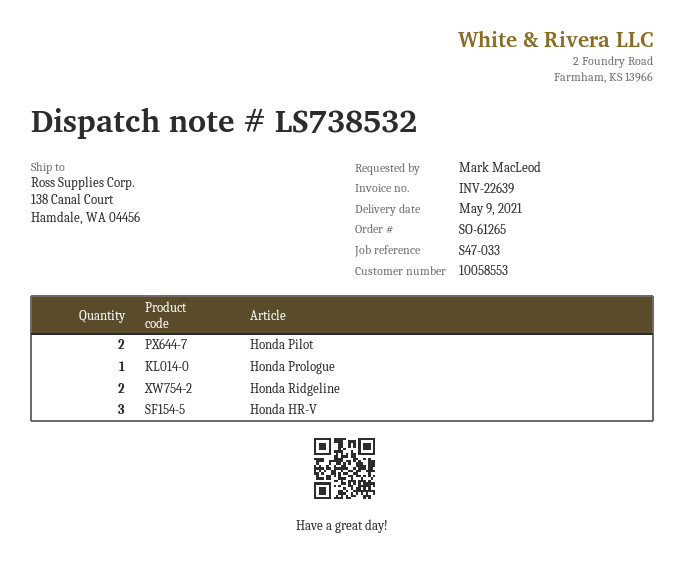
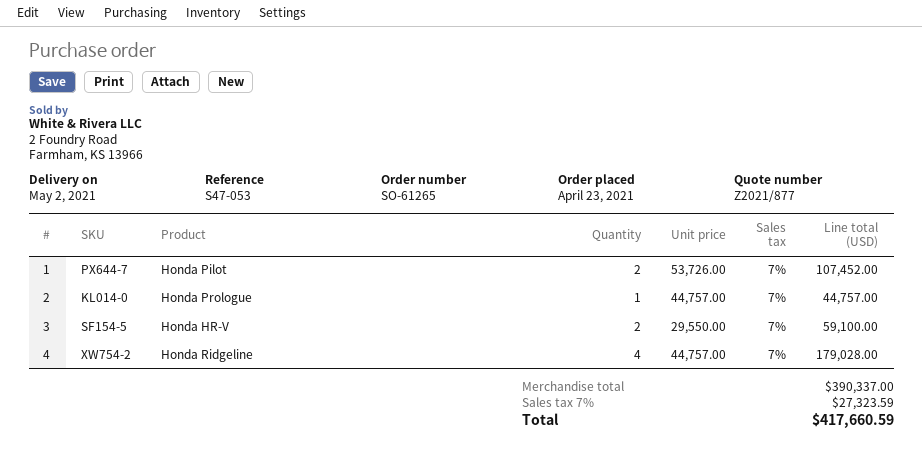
delivery date: 2021-05-09 -> 2021-05-02
reference: S47-033 -> S47-053
Honda Ridgeline: 2 -> 4
Honda HR-V: 3 -> 2

